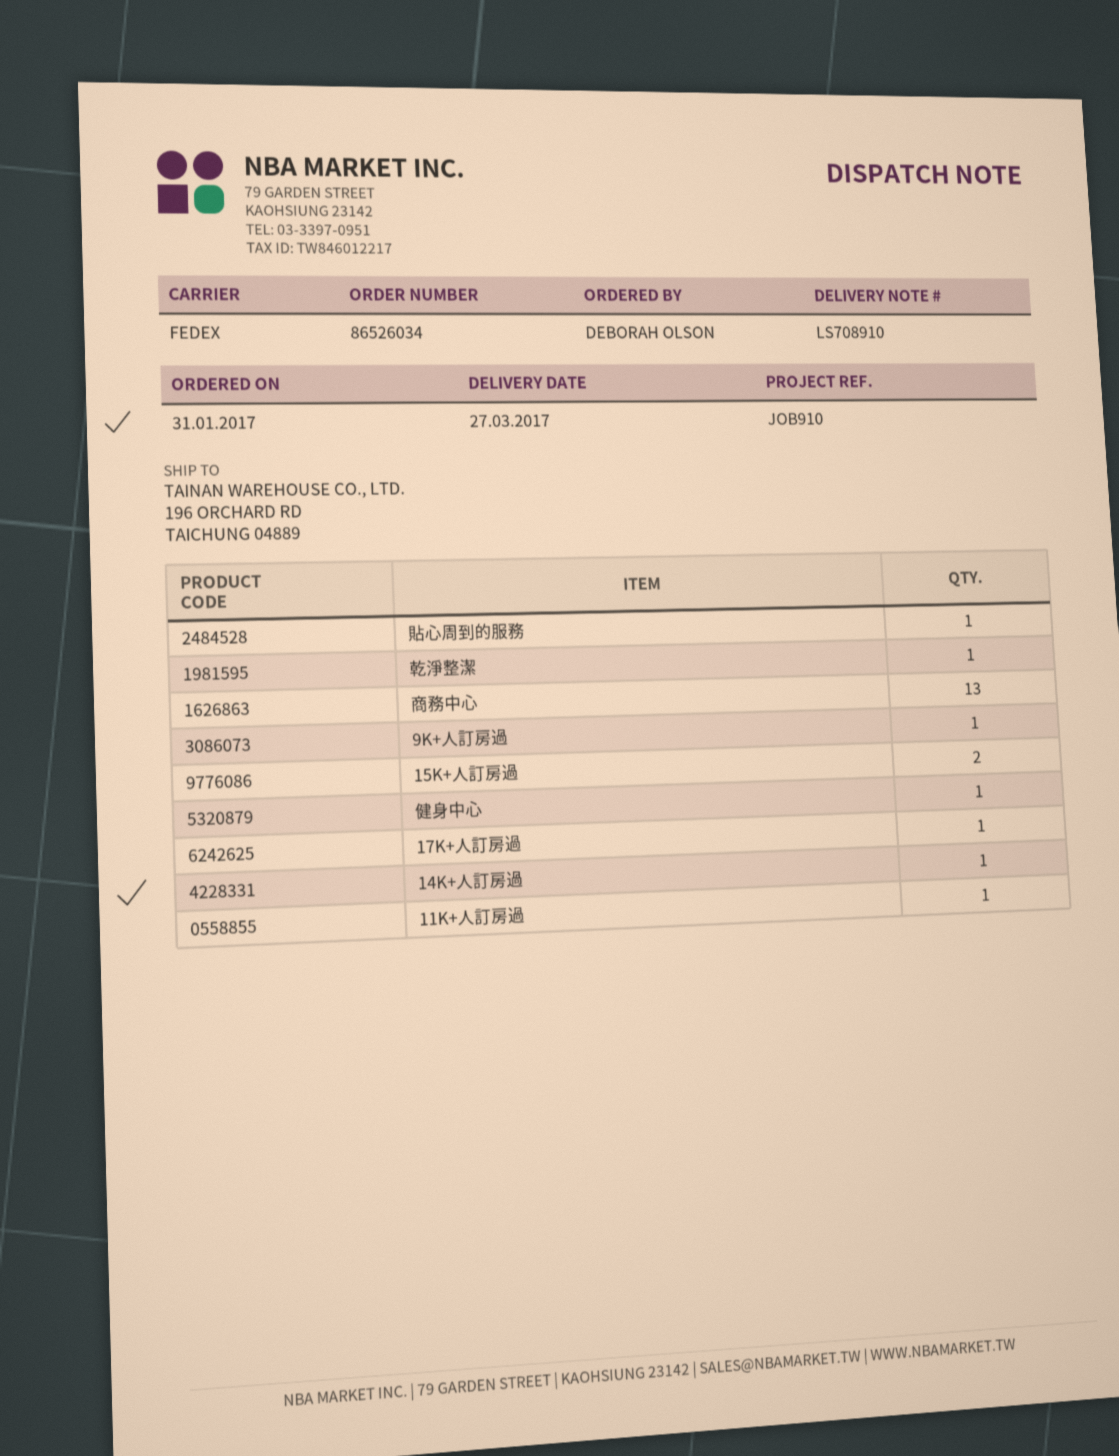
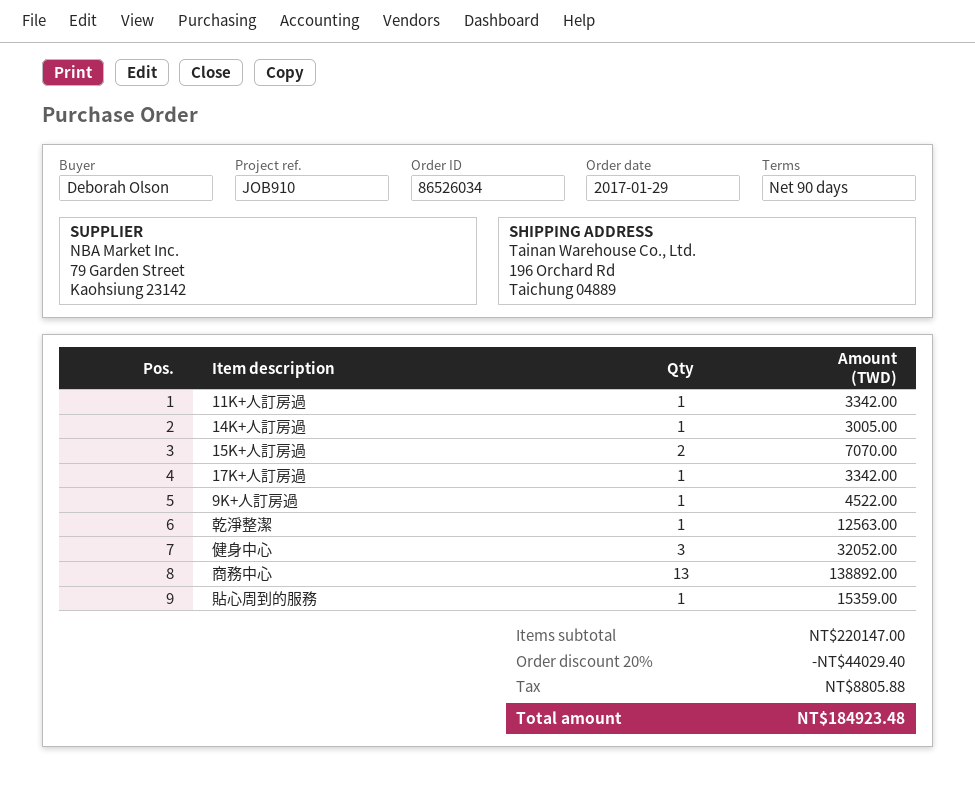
order date: 2017-01-31 -> 2017-01-29
健身中心: 1 -> 3

